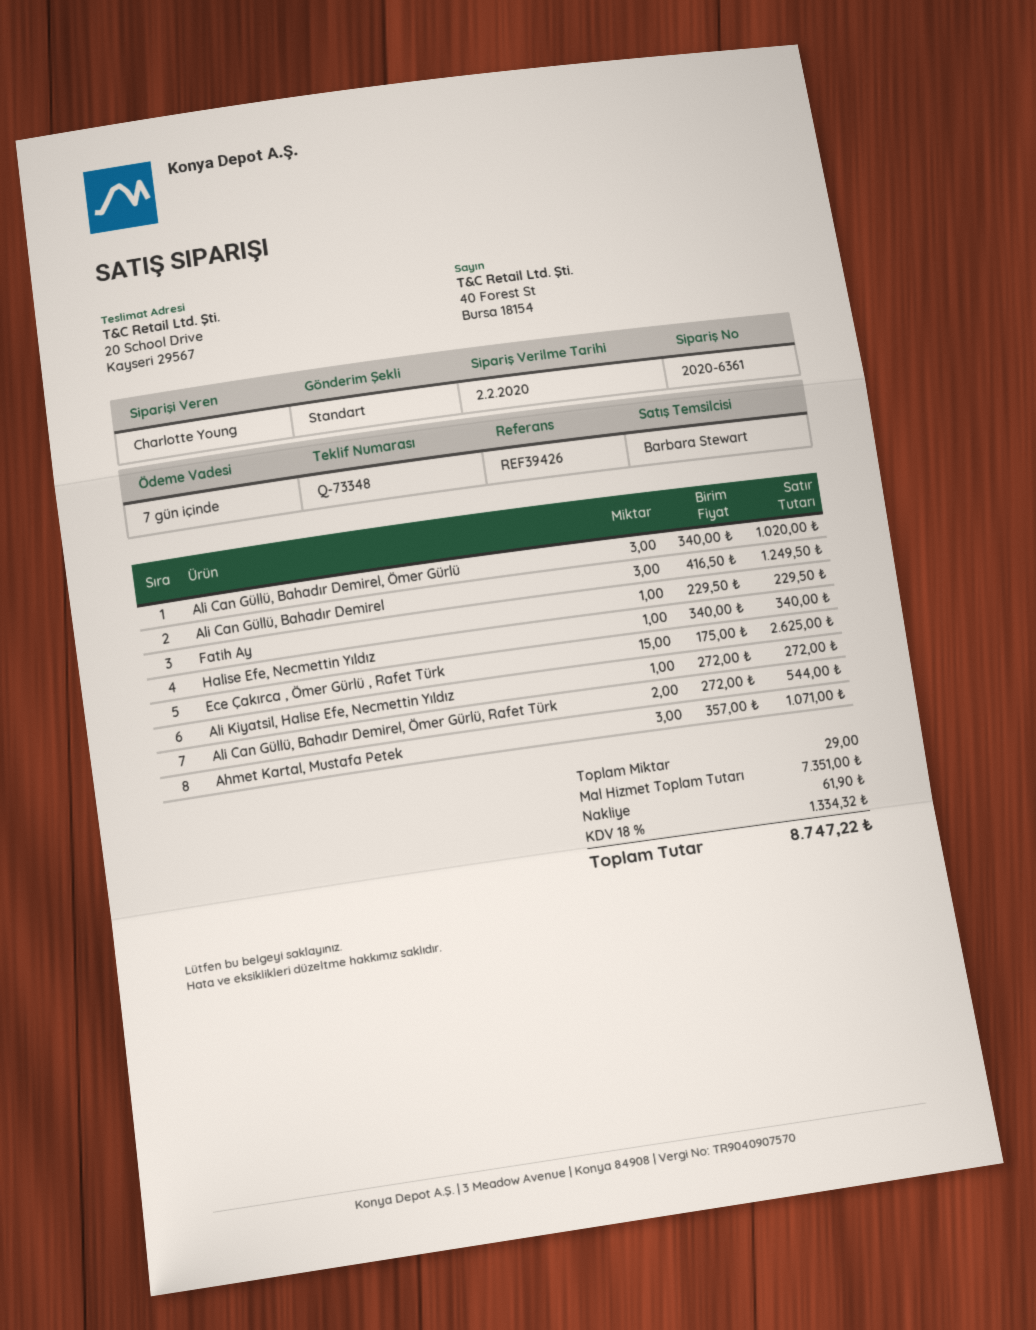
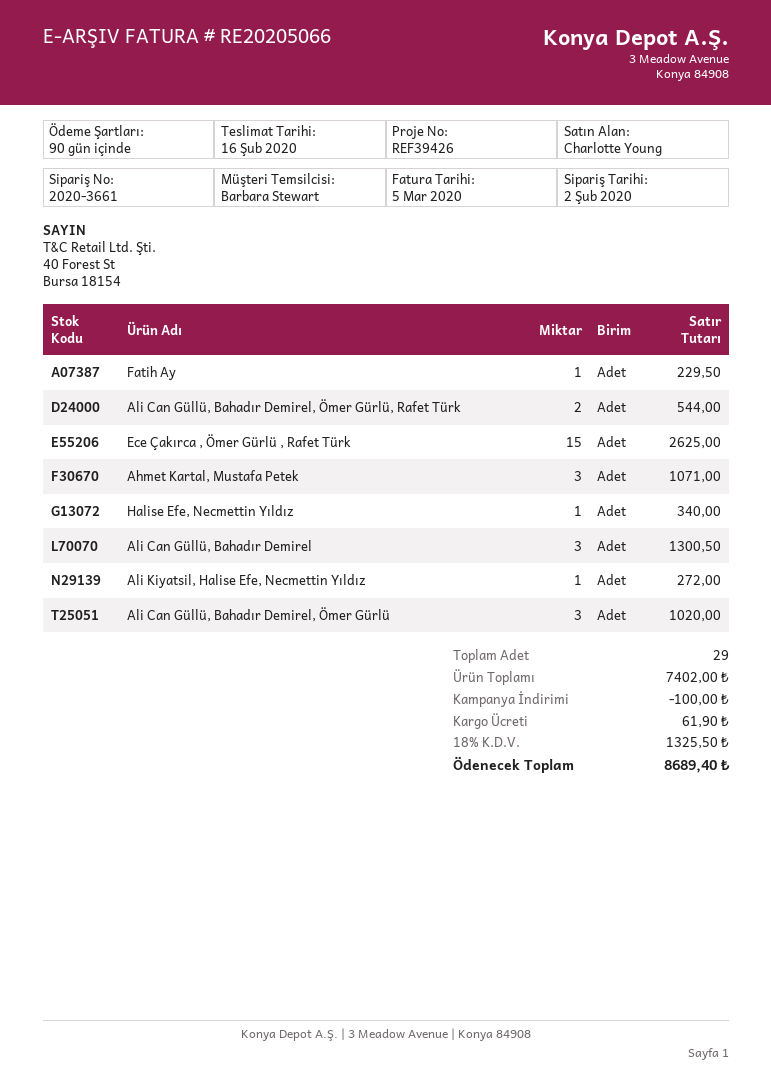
order number: 2020-6361 -> 2020-3661
payment terms: 7 days -> 90 days
Ali Can Güllü, Bahadır Demirel: 3 for 1249.50 -> 3 for 1300.50
subtotal: 7351.00 -> 7402.00
discount: none -> 100.00
tax: 18% = 1334.32 -> 18% = 1325.50
total: 8747.22 -> 8689.40

